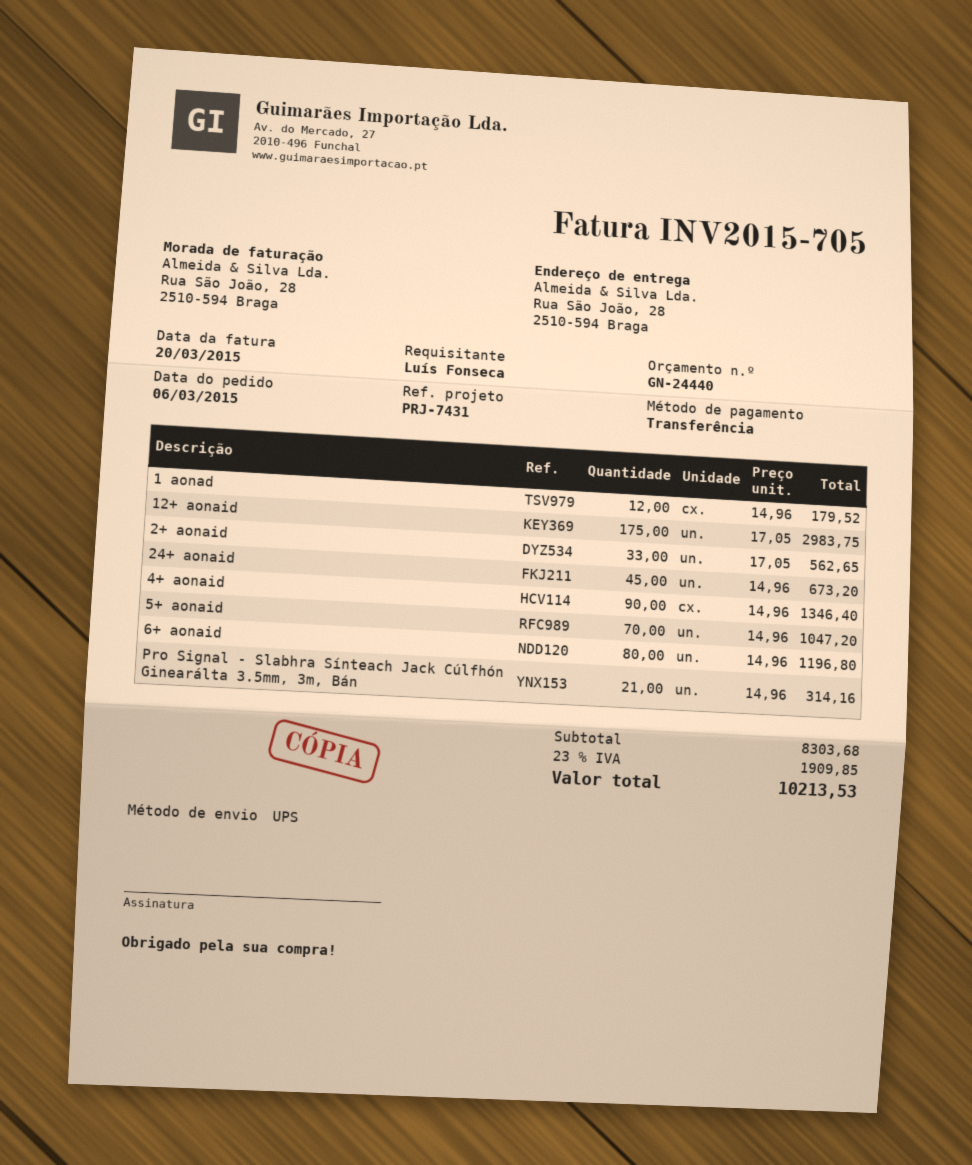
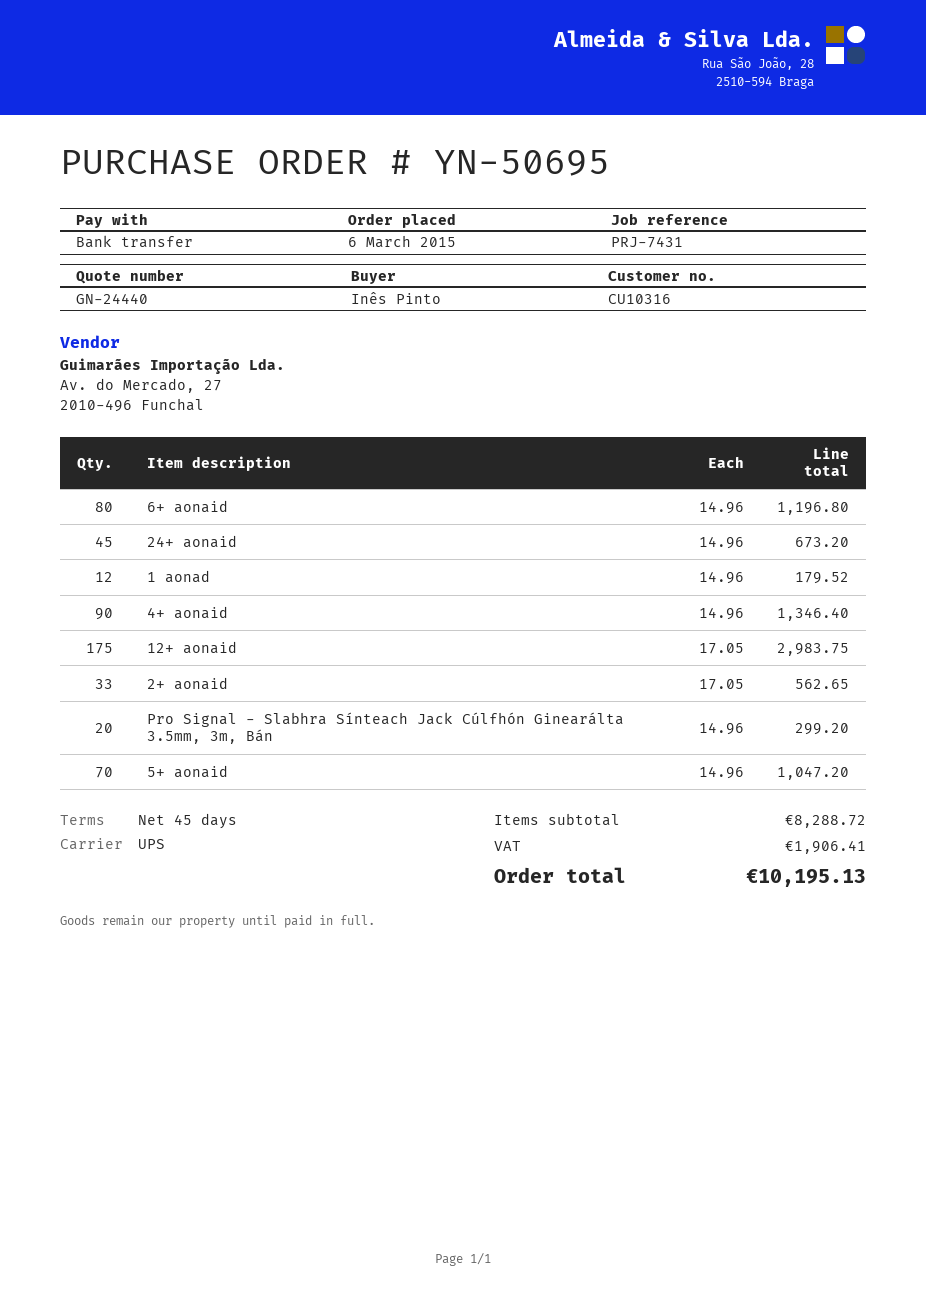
ordered by: Luís Fonseca -> Inês Pinto
Pro Signal - Slabhra Sínteach Jack Cúlfhón Ginearálta 3.5mm, 3m, Bán: 21 x 14.96 = 314.16 -> 20 x 14.96 = 299.20
subtotal: 8303.68 -> 8288.72
tax: 1909.85 -> 1906.41
total: 10213.53 -> 10195.13

